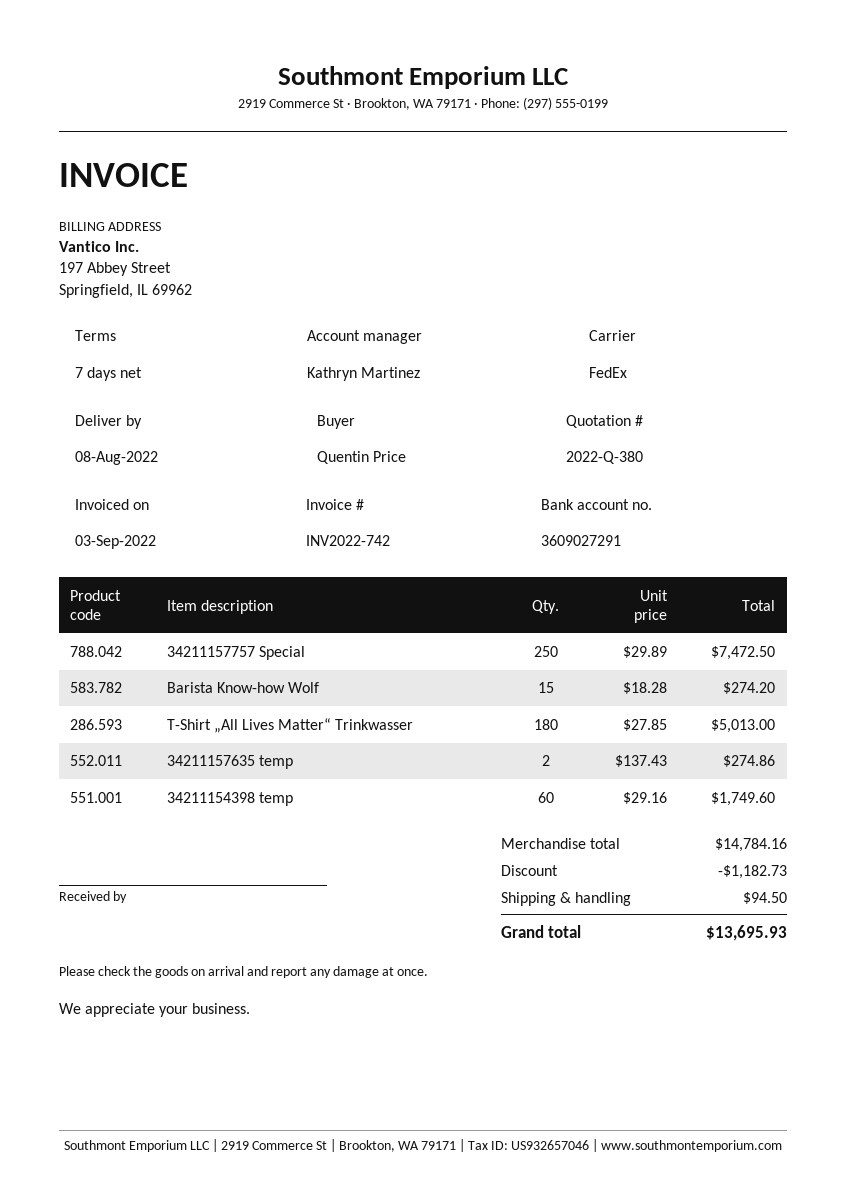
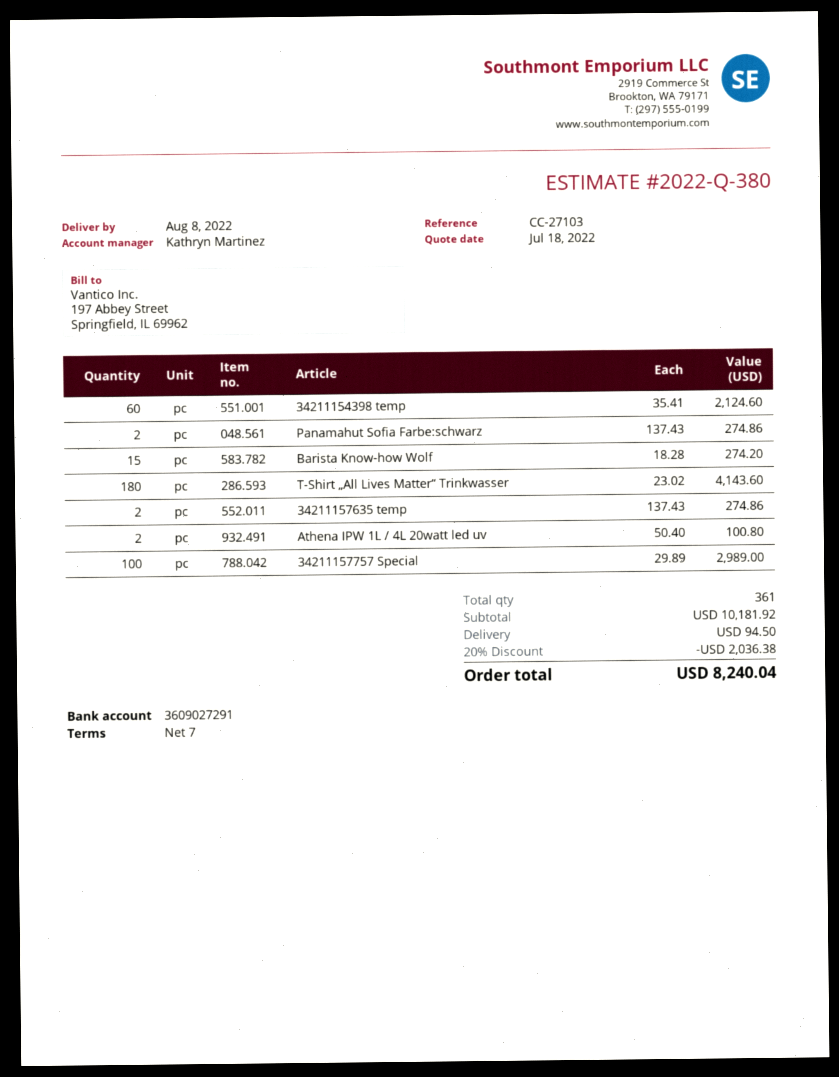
34211157757 Special: 250 x 29.89 = 7472.50 -> 100 x 29.89 = 2989.00
T-Shirt „All Lives Matter“ Trinkwasser: 180 x 27.85 = 5013.00 -> 180 x 23.02 = 4143.60
34211154398 temp: 60 x 29.16 = 1749.60 -> 60 x 35.41 = 2124.60
Panamahut Sofia Farbe:schwarz: none -> 2 x 137.43 = 274.86
Athena IPW 1L / 4L 20watt led uv: none -> 2 x 50.40 = 100.80
subtotal: 14784.16 -> 10181.92
discount: 1182.73 -> 2036.38
total: 13695.93 -> 8240.04

